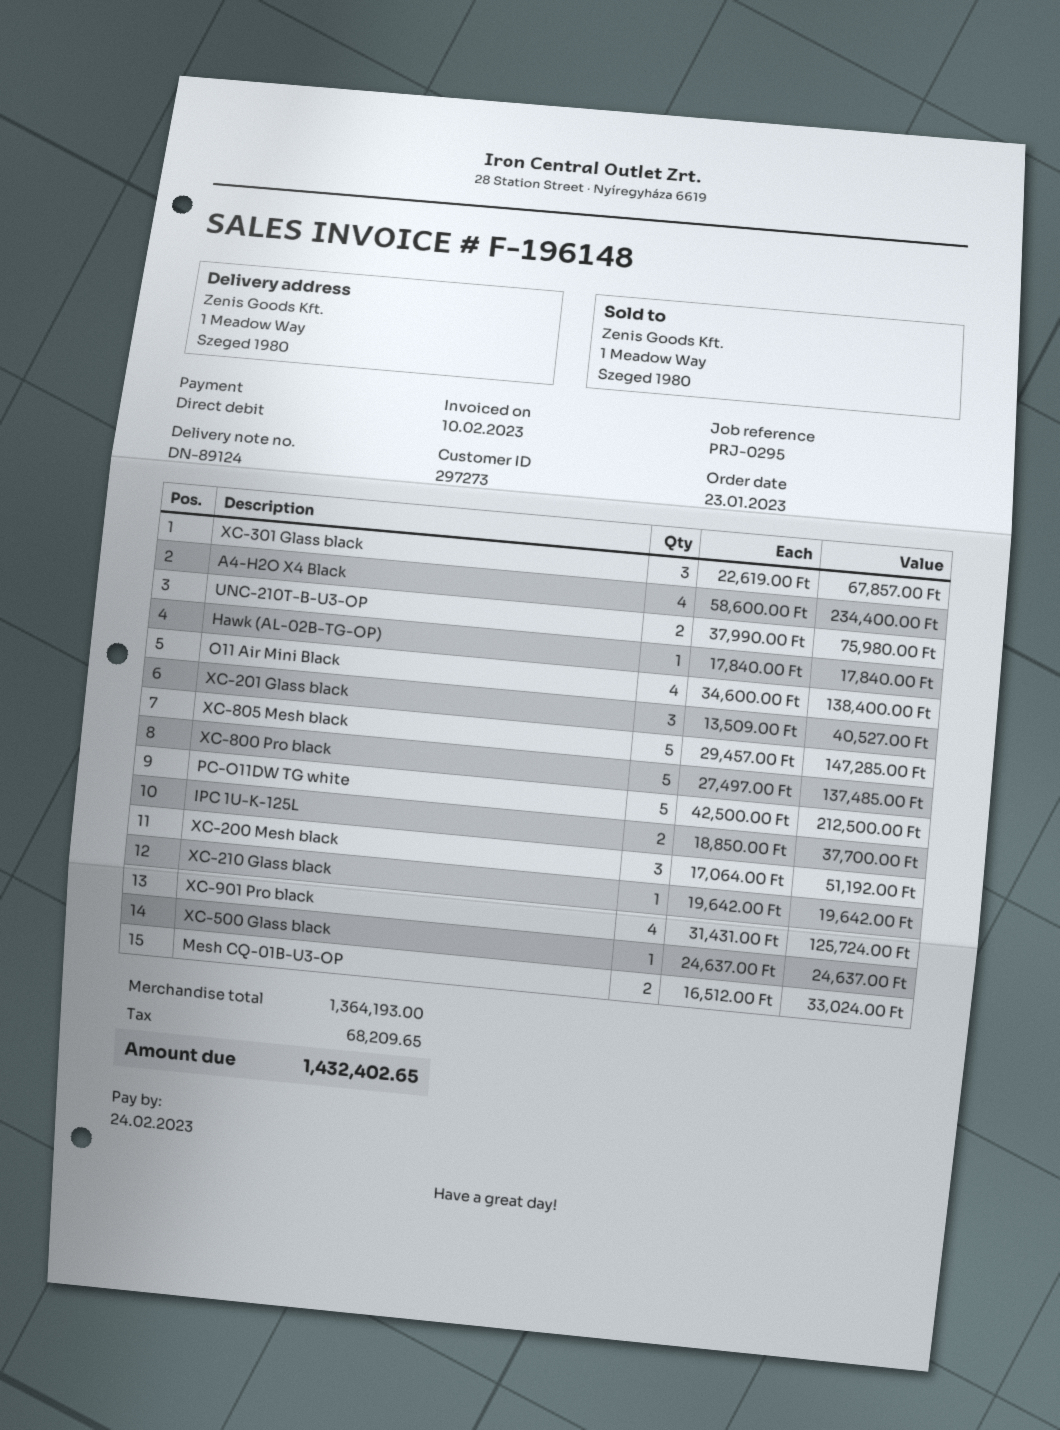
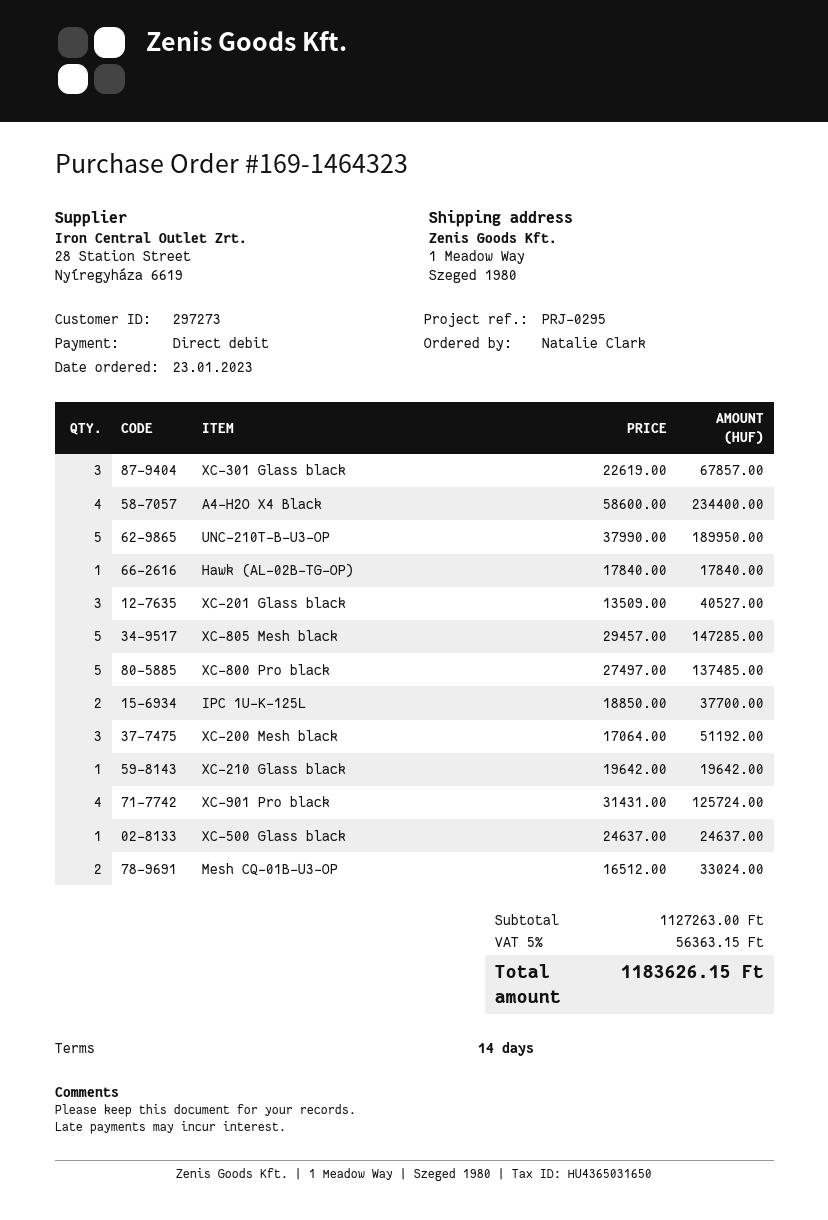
UNC-210T-B-U3-OP: 2 x 37990.00 = 75980.00 -> 5 x 37990.00 = 189950.00
O11 Air Mini Black: 4 x 34600.00 = 138400.00 -> none
PC-O11DW TG white: 5 x 42500.00 = 212500.00 -> none
subtotal: 1364193.00 -> 1127263.00
tax: 68209.65 -> 56363.15
total: 1432402.65 -> 1183626.15

